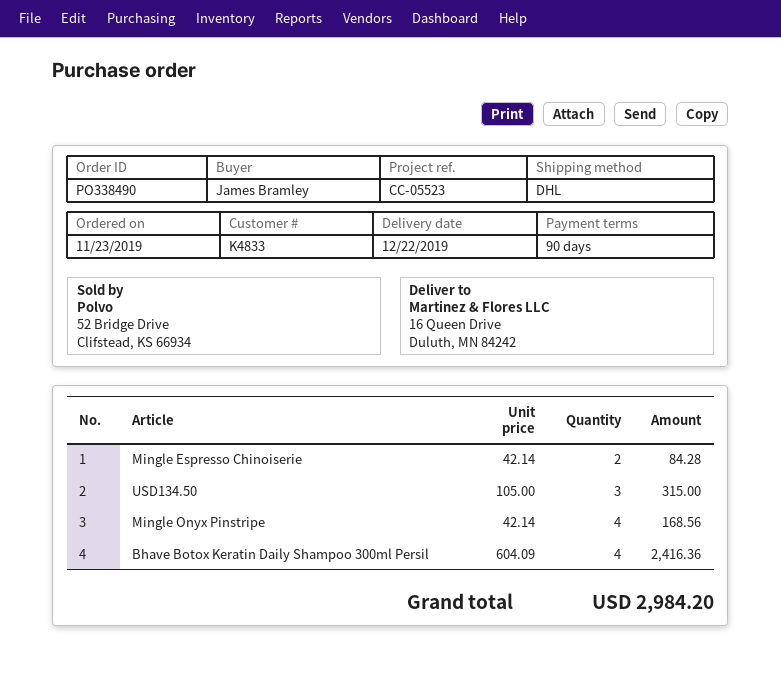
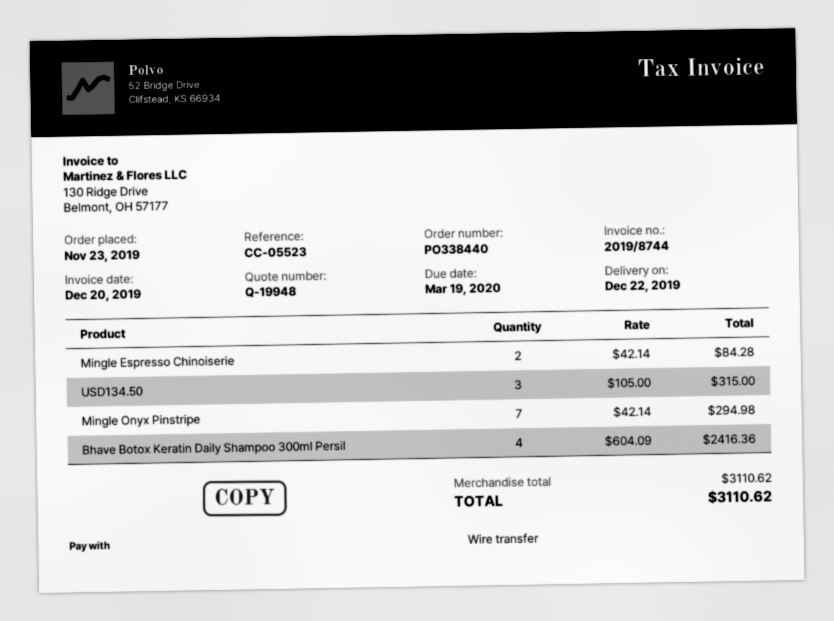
order number: PO338490 -> PO338440
Mingle Onyx Pinstripe: 4 x 42.14 = 168.56 -> 7 x 42.14 = 294.98
total: 2984.20 -> 3110.62

